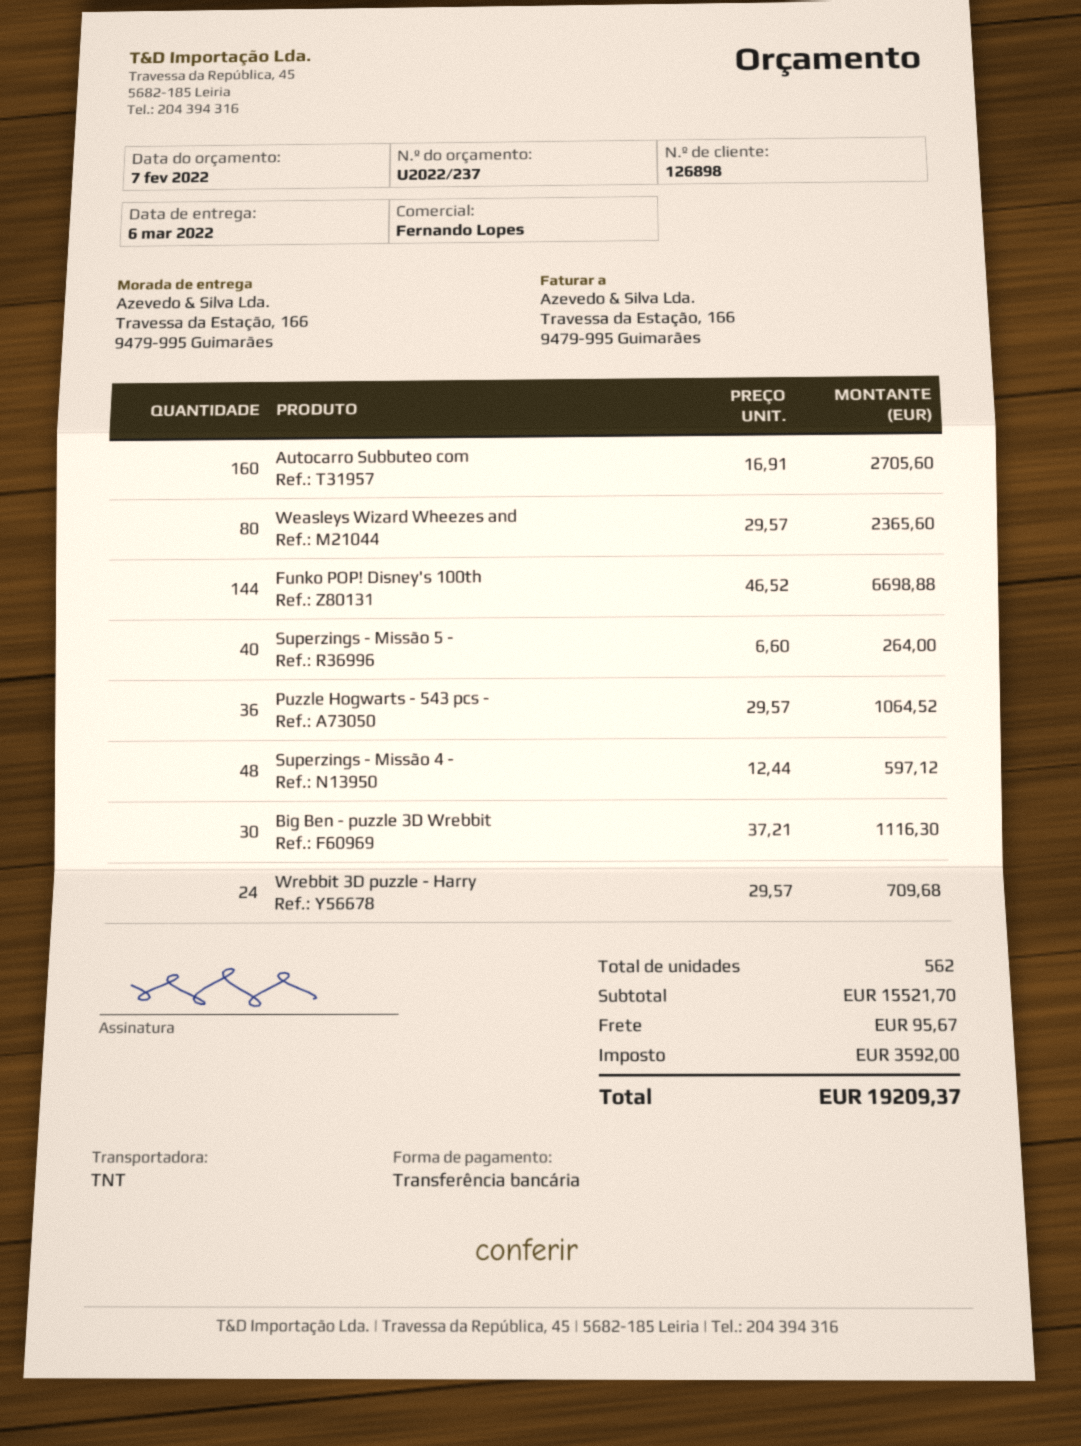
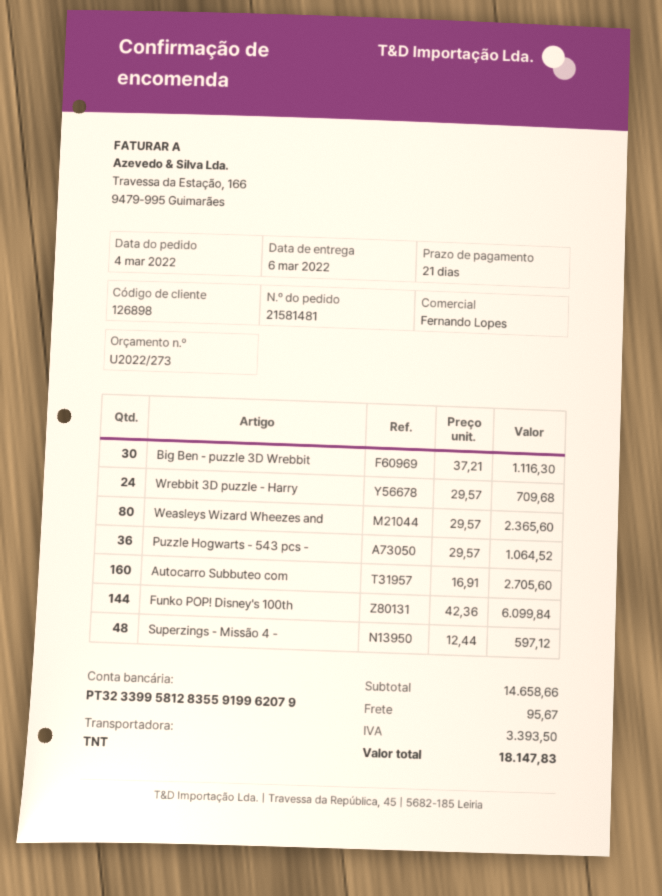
quote number: U2022/237 -> U2022/273
Funko POP! Disney's 100th: 144 x 46.52 = 6698.88 -> 144 x 42.36 = 6099.84
Superzings - Missão 5 -: 40 x 6.60 = 264.00 -> none
subtotal: 15521.70 -> 14658.66
tax: 3592.00 -> 3393.50
total: 19209.37 -> 18147.83

